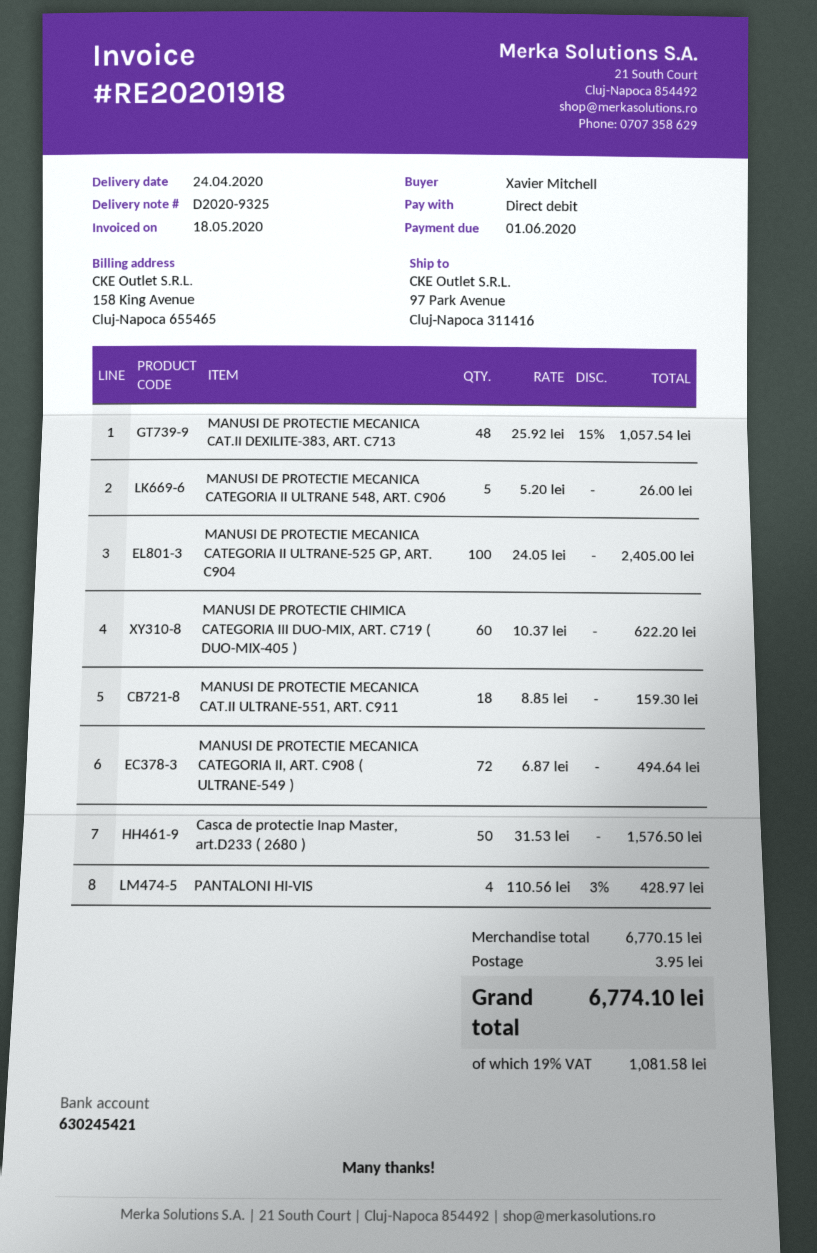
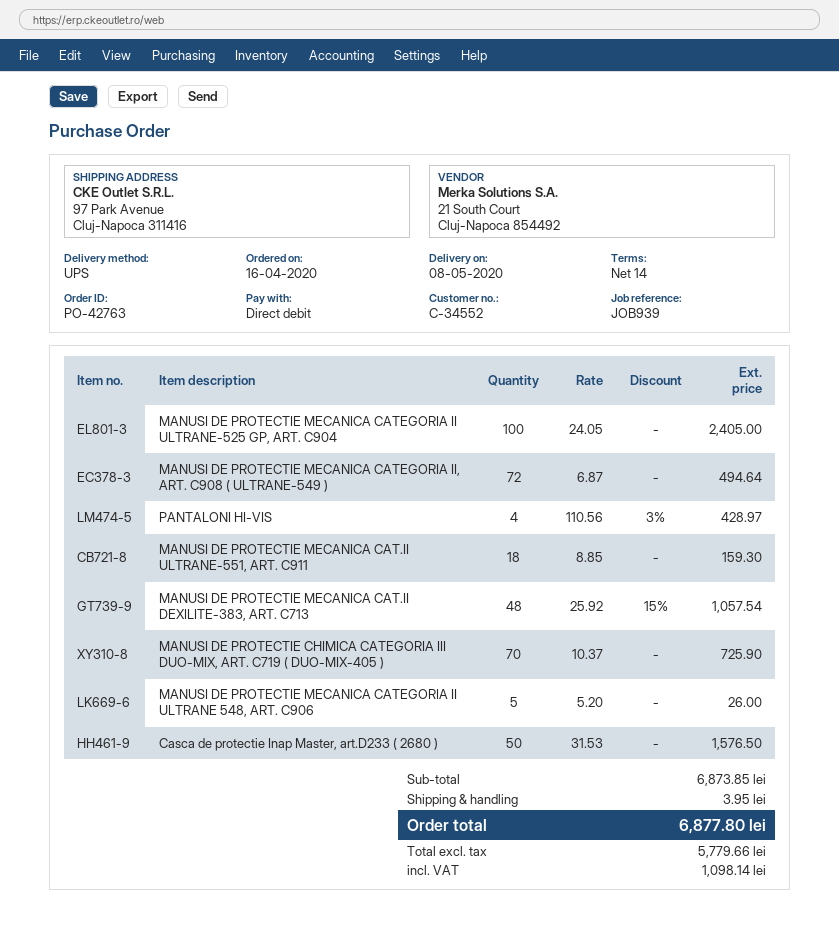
delivery date: 2020-04-24 -> 2020-05-08
MANUSI DE PROTECTIE CHIMICA CATEGORIA III DUO-MIX, ART. C719 ( DUO-MIX-405 ): 60 x 10.37 = 622.20 -> 70 x 10.37 = 725.90
subtotal: 6770.15 -> 6873.85
tax: 1081.58 -> 1098.14
total: 6774.10 -> 6877.80

